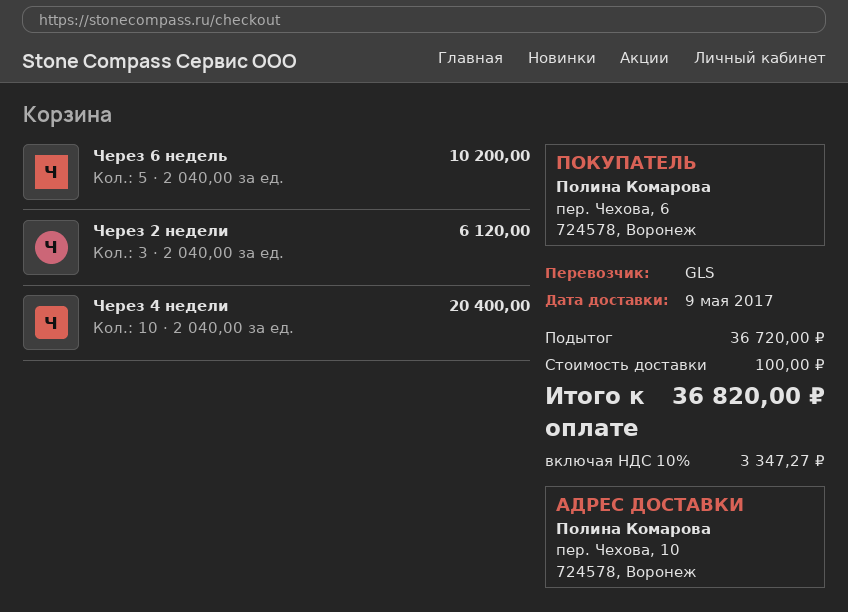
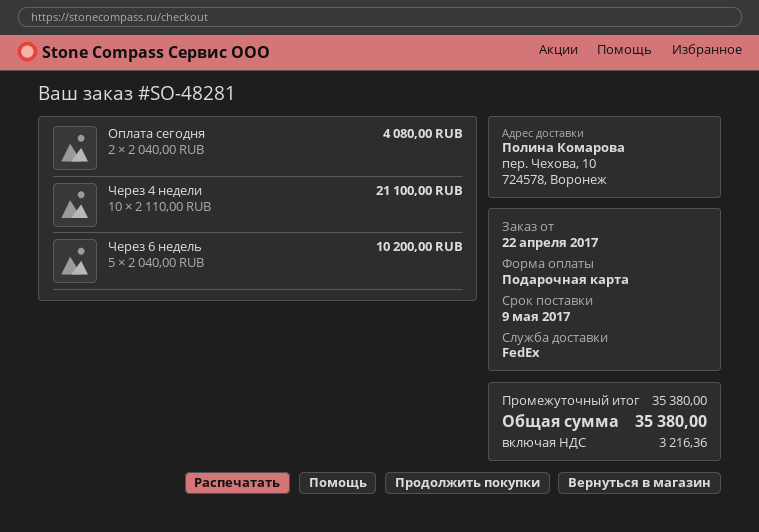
shipping method: GLS -> FedEx
Через 2 недели: 3 x 2040.00 = 6120.00 -> none
Через 4 недели: 10 x 2040.00 = 20400.00 -> 10 x 2110.00 = 21100.00
Оплата сегодня: none -> 2 x 2040.00 = 4080.00
subtotal: 36720.00 -> 35380.00
shipping: 100.00 -> none
tax: 3347.27 -> 3216.36
total: 36820.00 -> 35380.00

